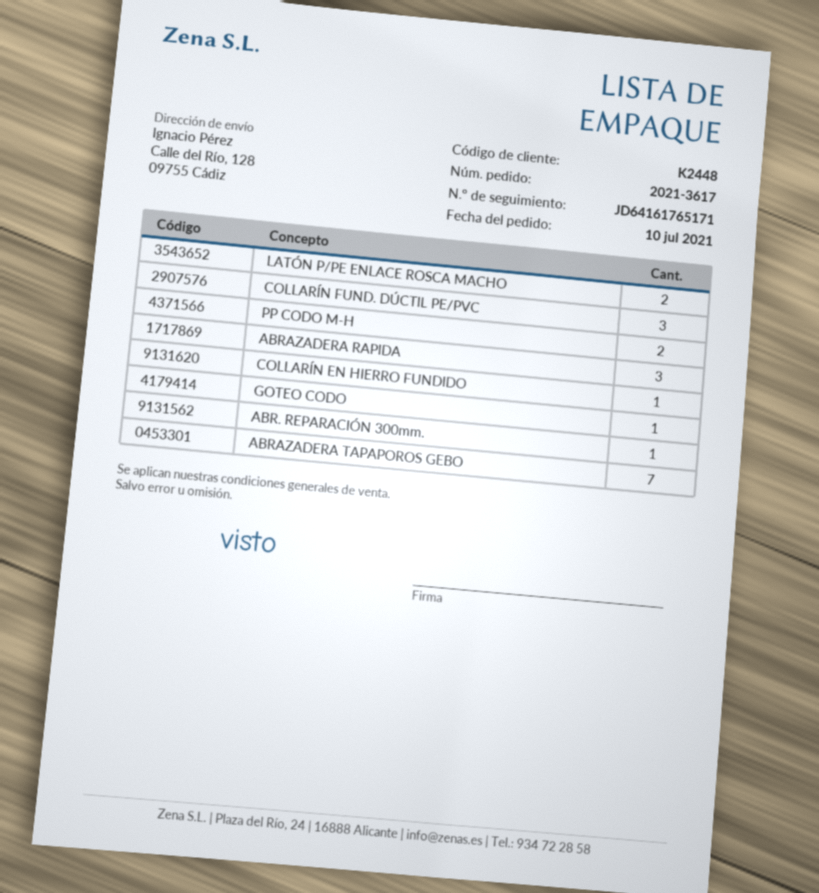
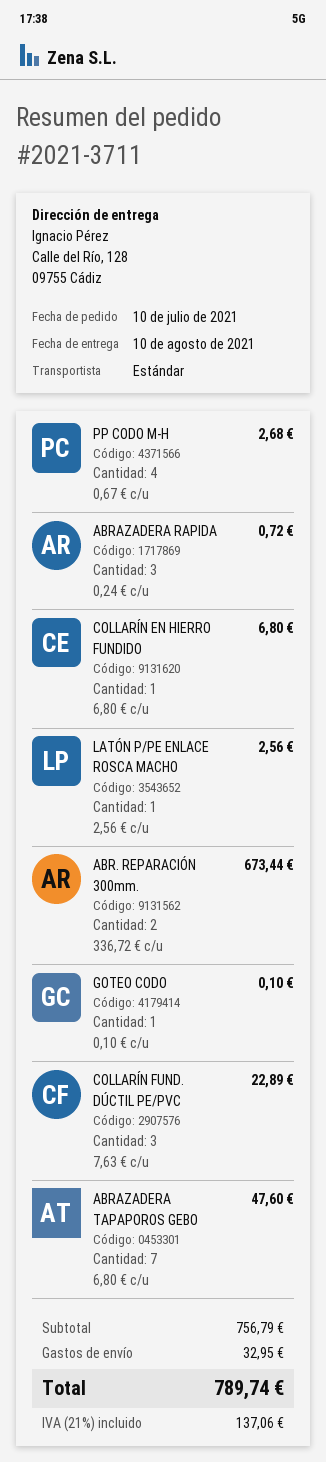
order number: 2021-3617 -> 2021-3711
LATÓN P/PE ENLACE ROSCA MACHO: 2 -> 1
PP CODO M-H: 2 -> 4
ABR. REPARACIÓN 300mm.: 1 -> 2

